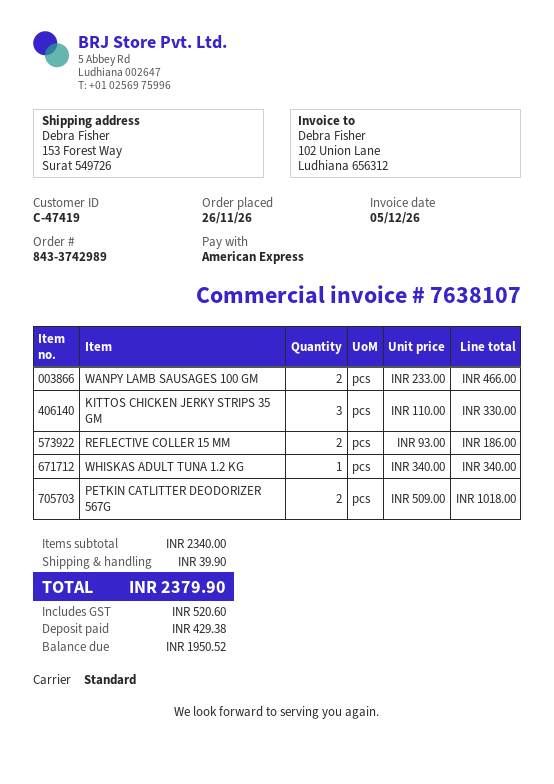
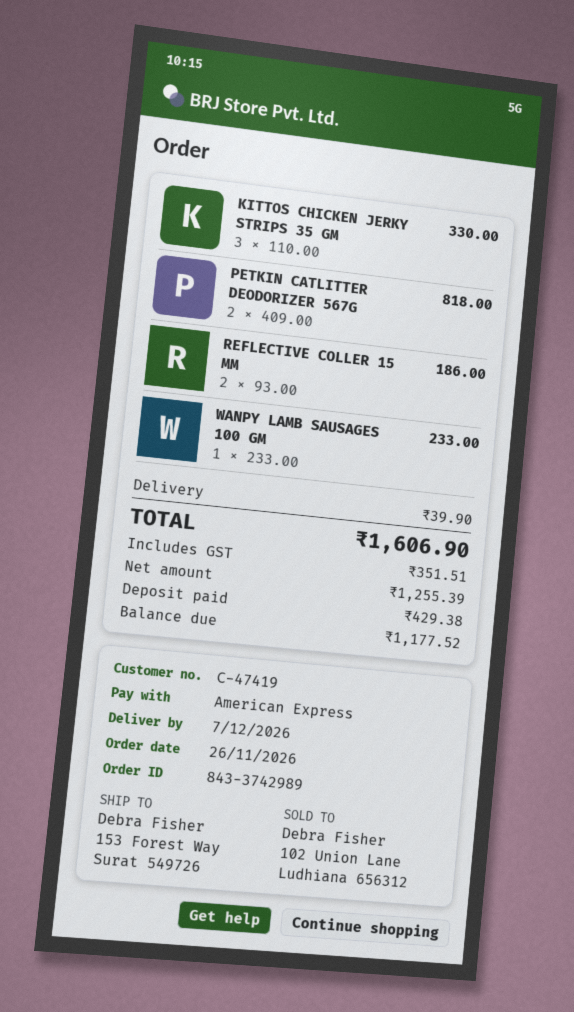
WANPY LAMB SAUSAGES 100 GM: 2 x 233.00 = 466.00 -> 1 x 233.00 = 233.00
WHISKAS ADULT TUNA 1.2 KG: 1 x 340.00 = 340.00 -> none
PETKIN CATLITTER DEODORIZER 567G: 2 x 509.00 = 1018.00 -> 2 x 409.00 = 818.00
tax: 520.60 -> 351.51
total: 2379.90 -> 1606.90
balance: 1950.52 -> 1177.52

